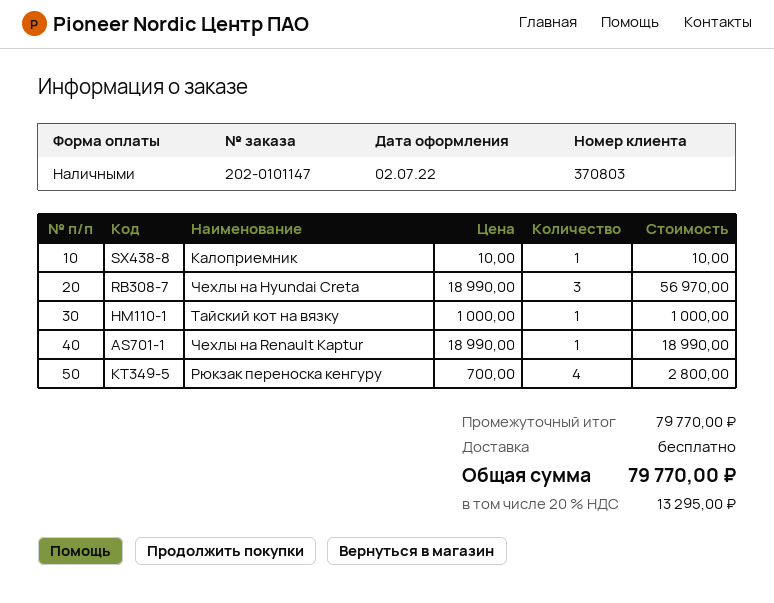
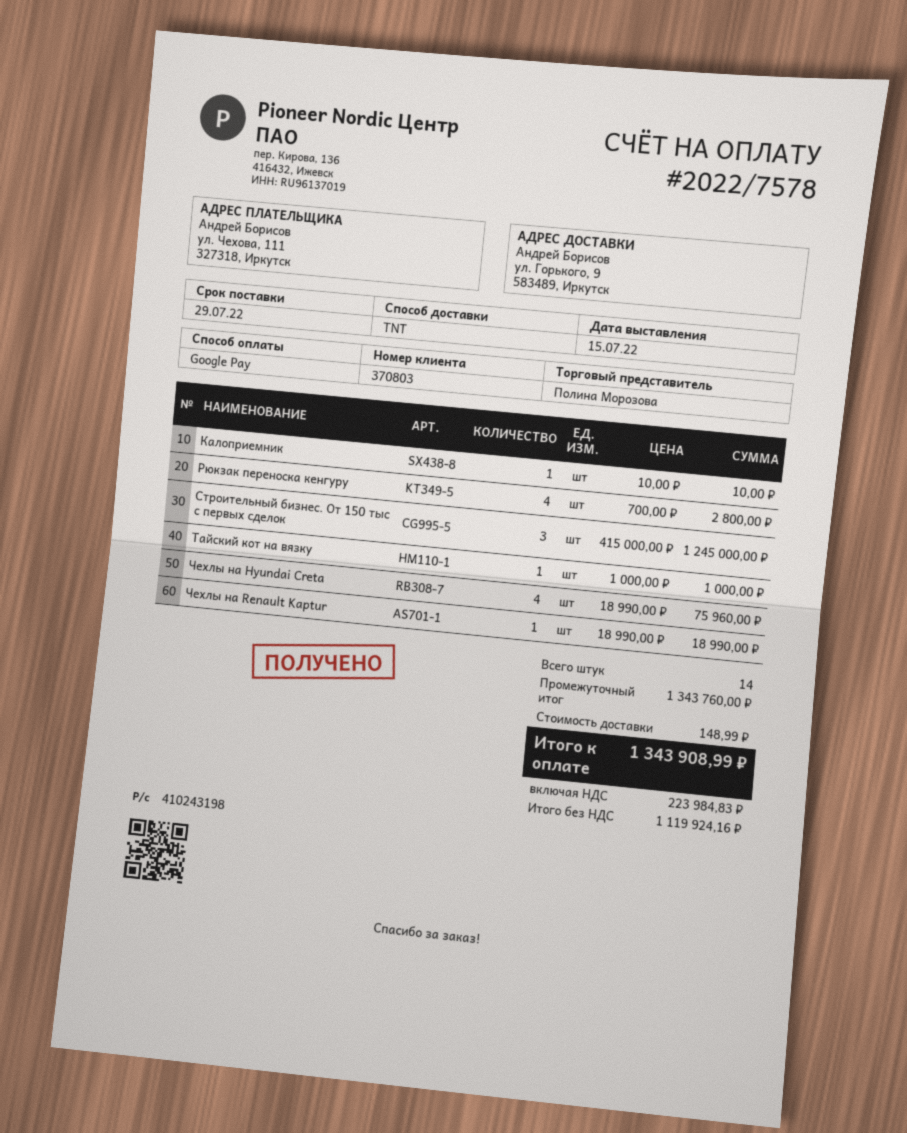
payment method: cash -> Google Pay
Чехлы на Hyundai Creta: 3 x 18990.00 = 56970.00 -> 4 x 18990.00 = 75960.00
Строительный бизнес. От 150 тыс с первых сделок: none -> 3 x 415000.00 = 1245000.00
subtotal: 79770.00 -> 1343760.00
shipping: 0.00 -> 148.99
tax: 13295.00 -> 223984.83
total: 79770.00 -> 1343908.99

